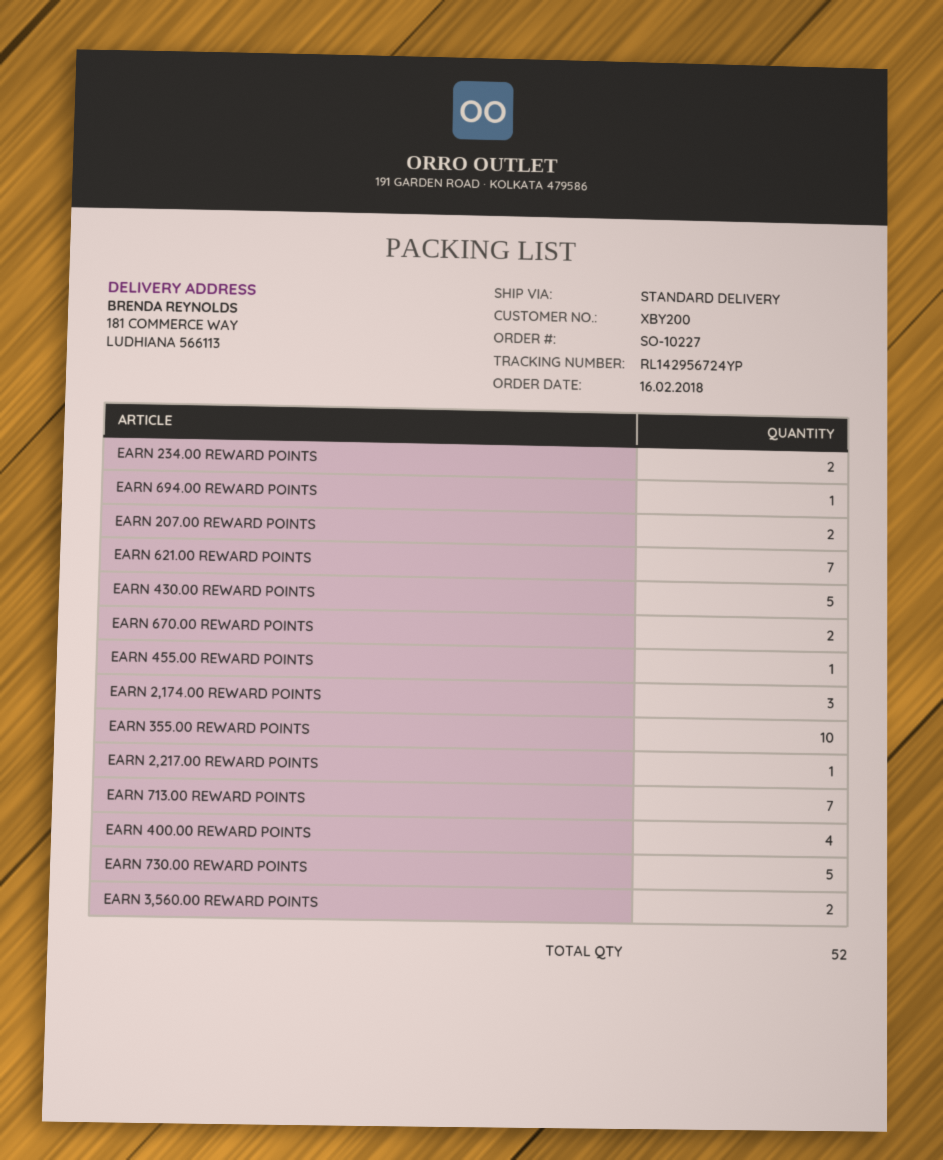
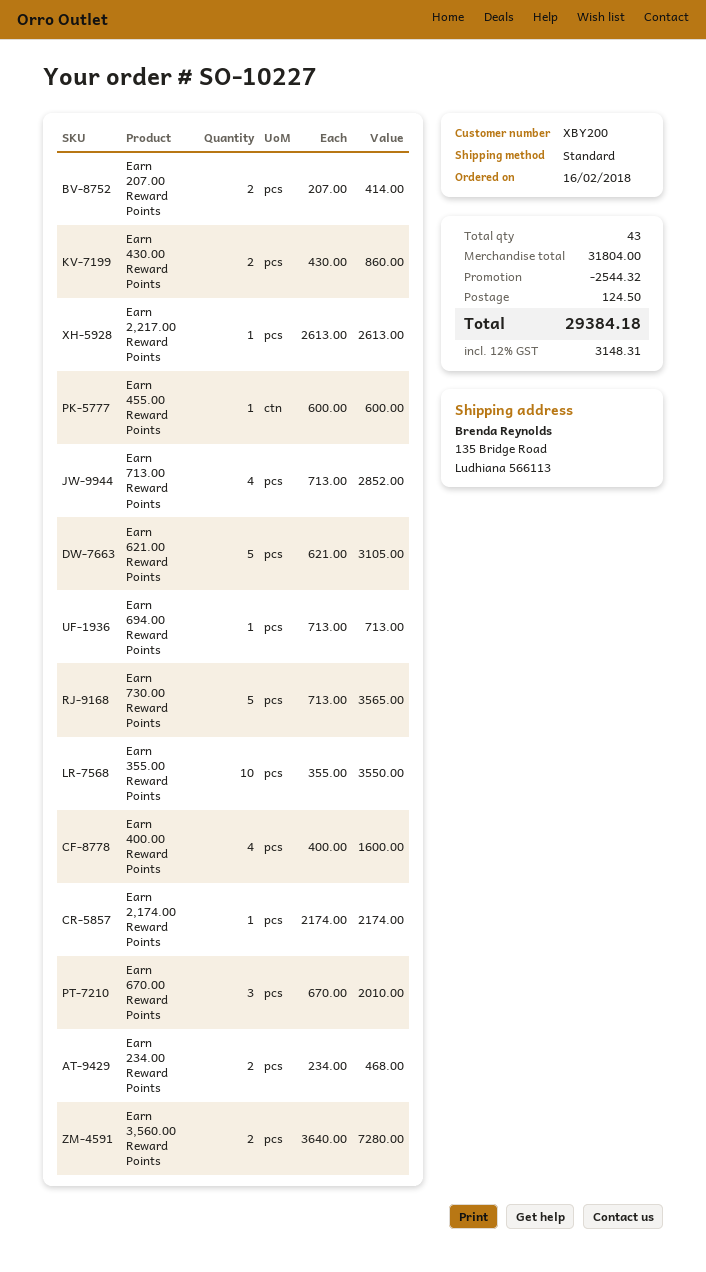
ship to: 181 COMMERCE WAY, LUDHIANA 566113 -> 135 Bridge Road, Ludhiana 566113
EARN 621.00 REWARD POINTS: 7 -> 5
EARN 430.00 REWARD POINTS: 5 -> 2
EARN 670.00 REWARD POINTS: 2 -> 3
EARN 2,174.00 REWARD POINTS: 3 -> 1
EARN 713.00 REWARD POINTS: 7 -> 4
total quantity: 52 -> 43

